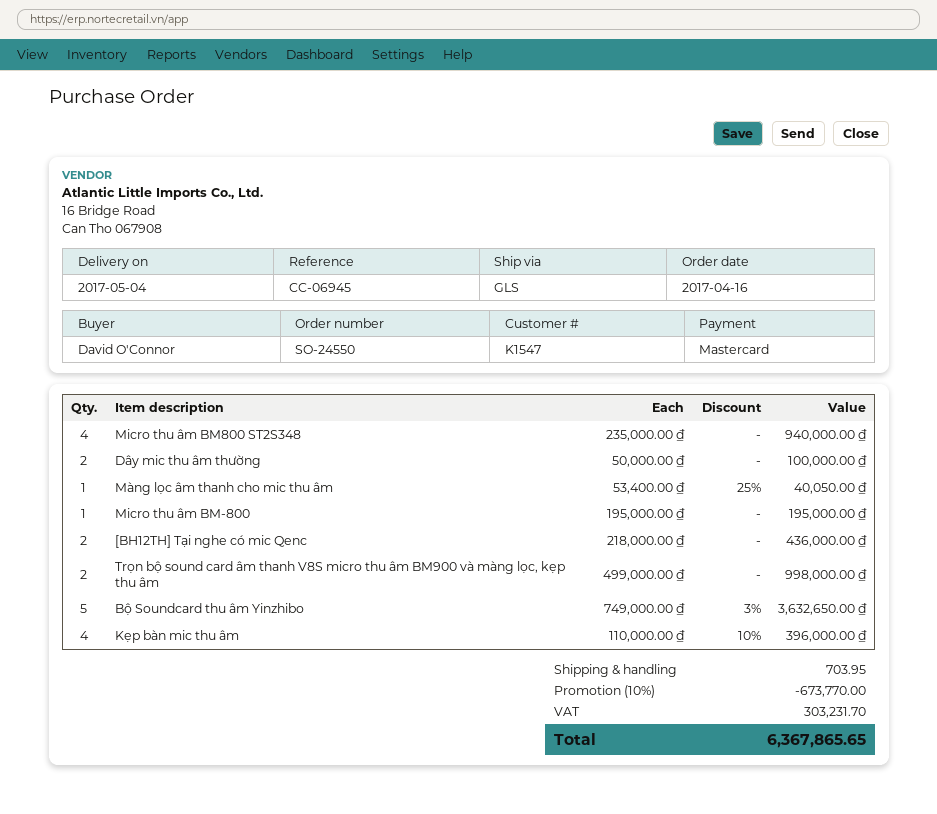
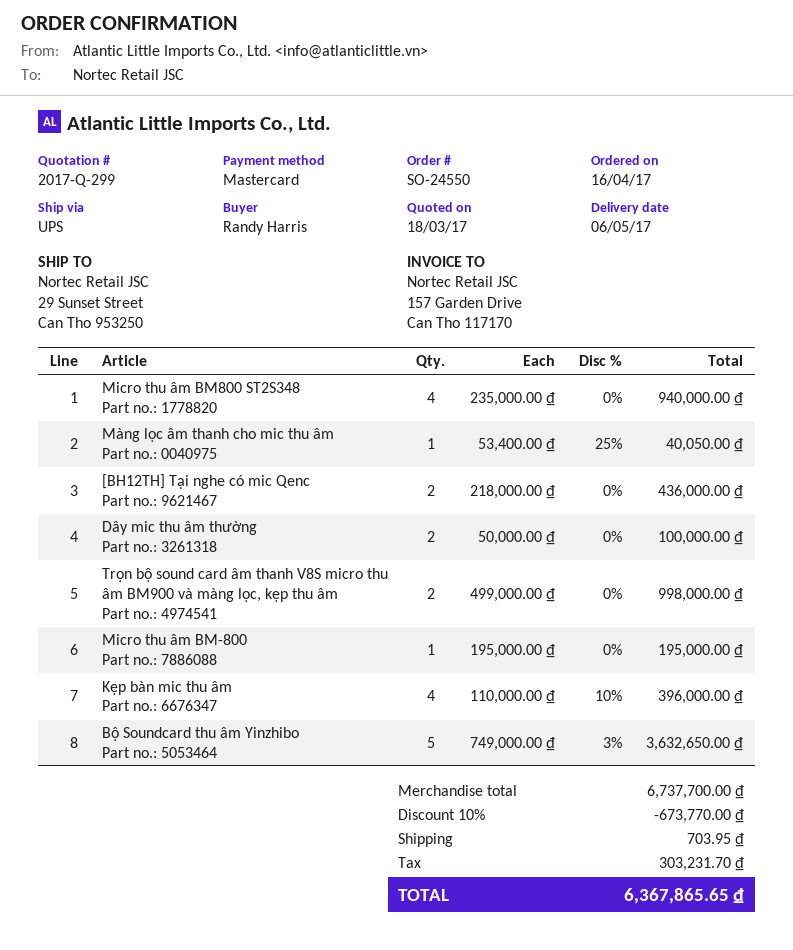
delivery date: 2017-05-04 -> 2017-05-06
ordered by: David O'Connor -> Randy Harris
shipping method: GLS -> UPS

